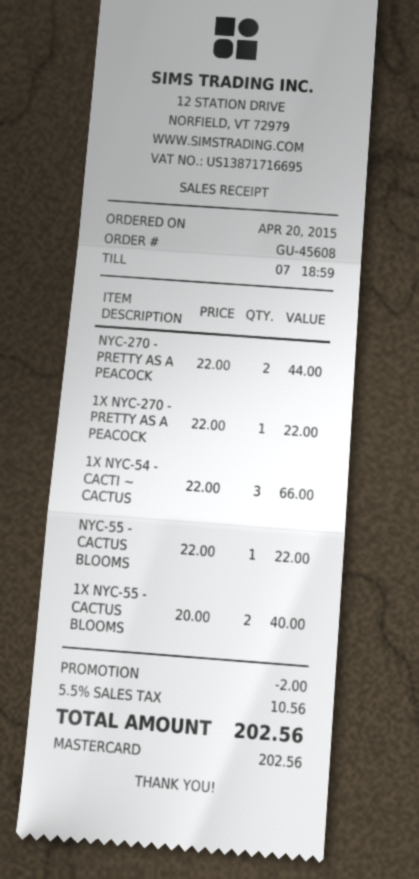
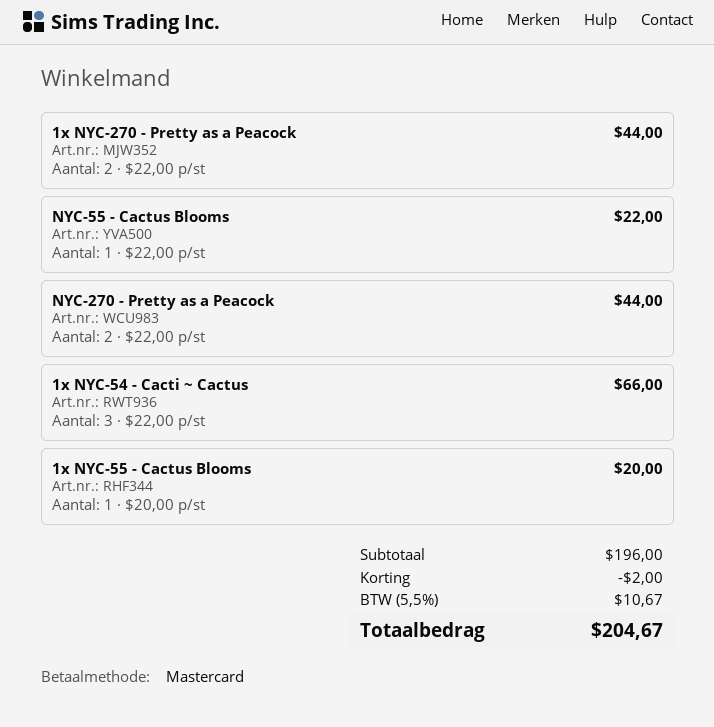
1X NYC-270 - PRETTY AS A PEACOCK: 1 x 22.00 = 22.00 -> 2 x 22.00 = 44.00
1X NYC-55 - CACTUS BLOOMS: 2 x 20.00 = 40.00 -> 1 x 20.00 = 20.00
tax: 5.5% = 10.56 -> 5.5% = 10.67
total: 202.56 -> 204.67

